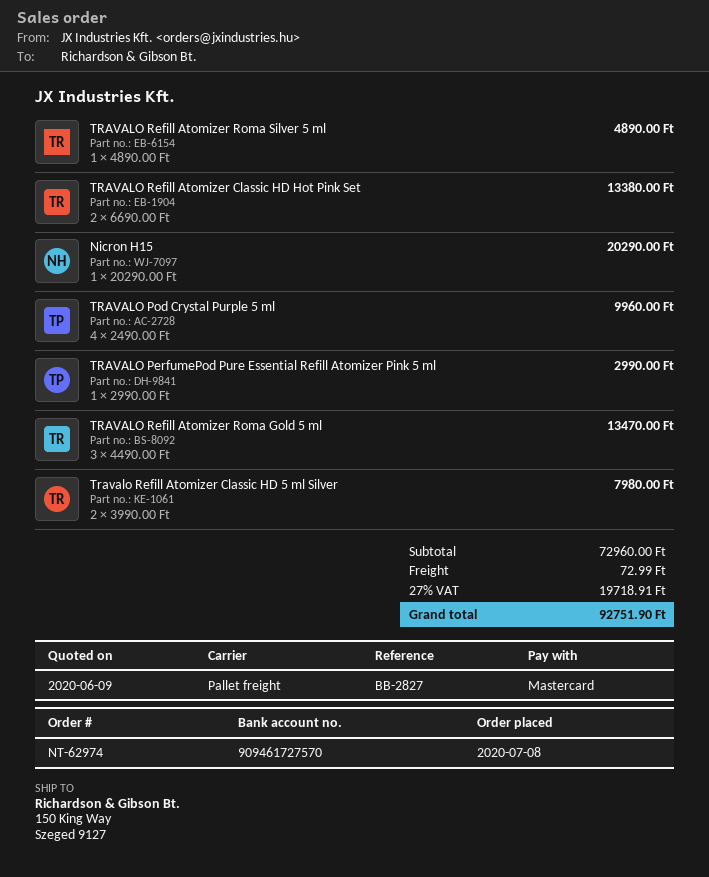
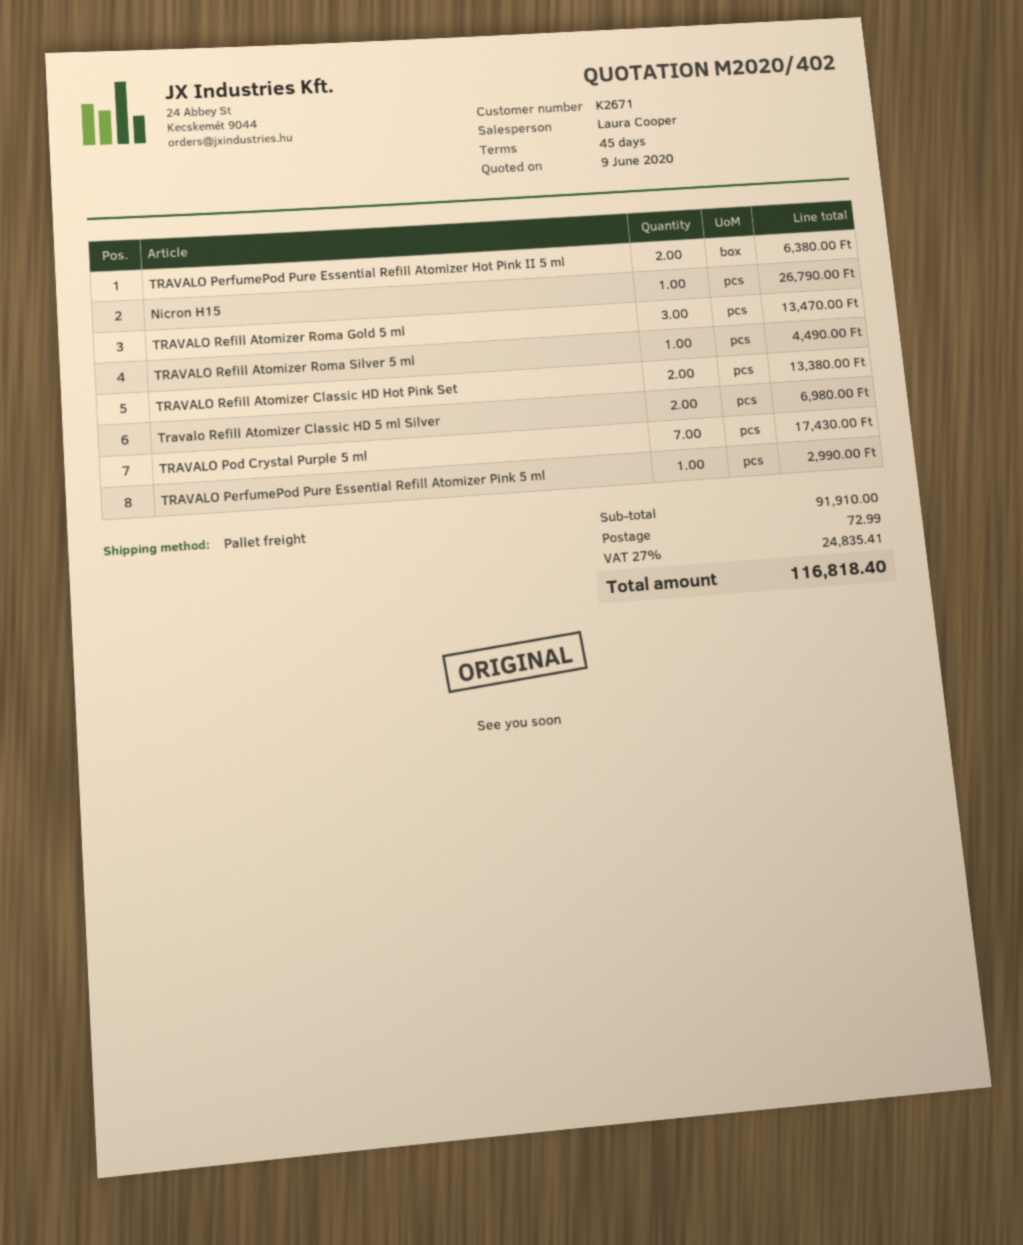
TRAVALO Refill Atomizer Roma Silver 5 ml: 1 for 4890.00 -> 1 for 4490.00
Nicron H15: 1 for 20290.00 -> 1 for 26790.00
TRAVALO Pod Crystal Purple 5 ml: 4 for 9960.00 -> 7 for 17430.00
Travalo Refill Atomizer Classic HD 5 ml Silver: 2 for 7980.00 -> 2 for 6980.00
TRAVALO PerfumePod Pure Essential Refill Atomizer Hot Pink II 5 ml: none -> 2 for 6380.00
subtotal: 72960.00 -> 91910.00
tax: 27% = 19718.91 -> 27% = 24835.41
total: 92751.90 -> 116818.40

